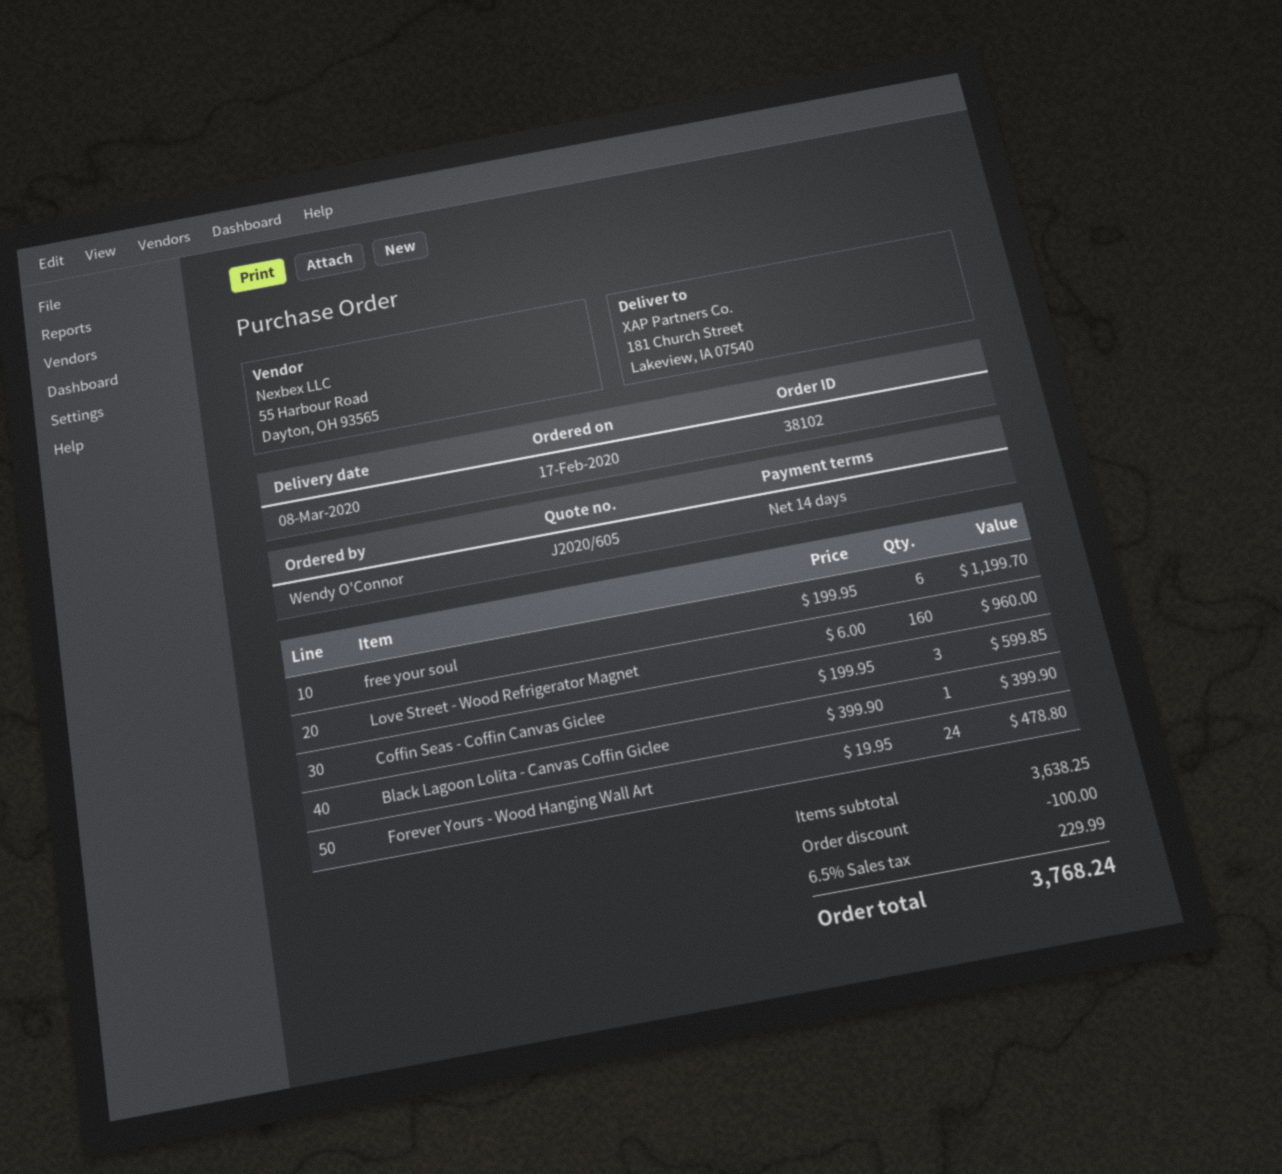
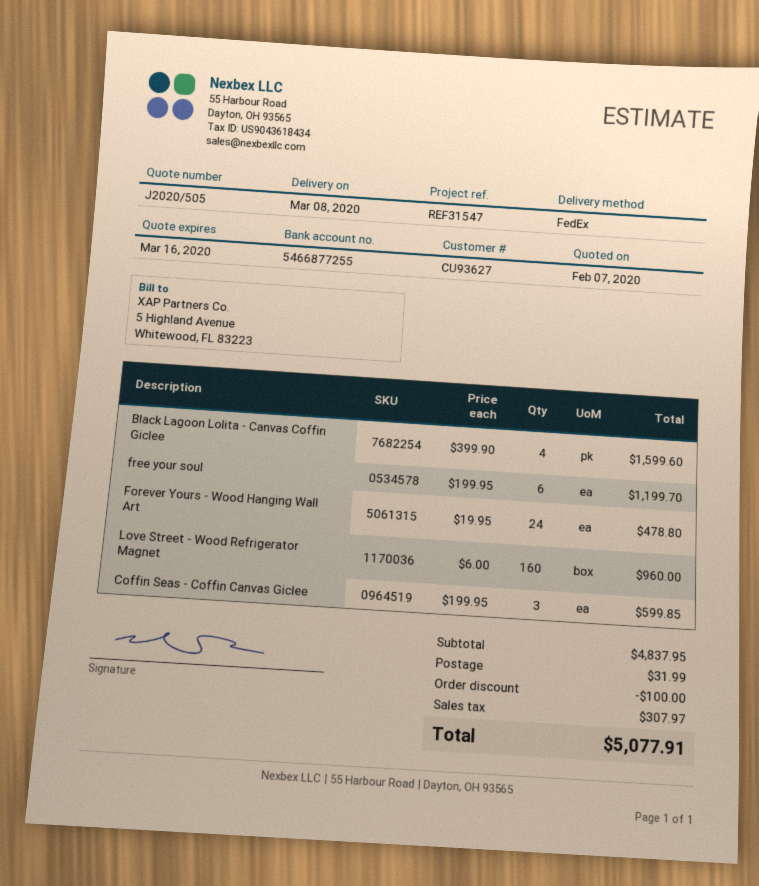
quote number: J2020/605 -> J2020/505
Black Lagoon Lolita - Canvas Coffin Giclee: 1 x 399.90 = 399.90 -> 4 x 399.90 = 1599.60
subtotal: 3638.25 -> 4837.95
shipping: none -> 31.99
tax: 229.99 -> 307.97
total: 3768.24 -> 5077.91

